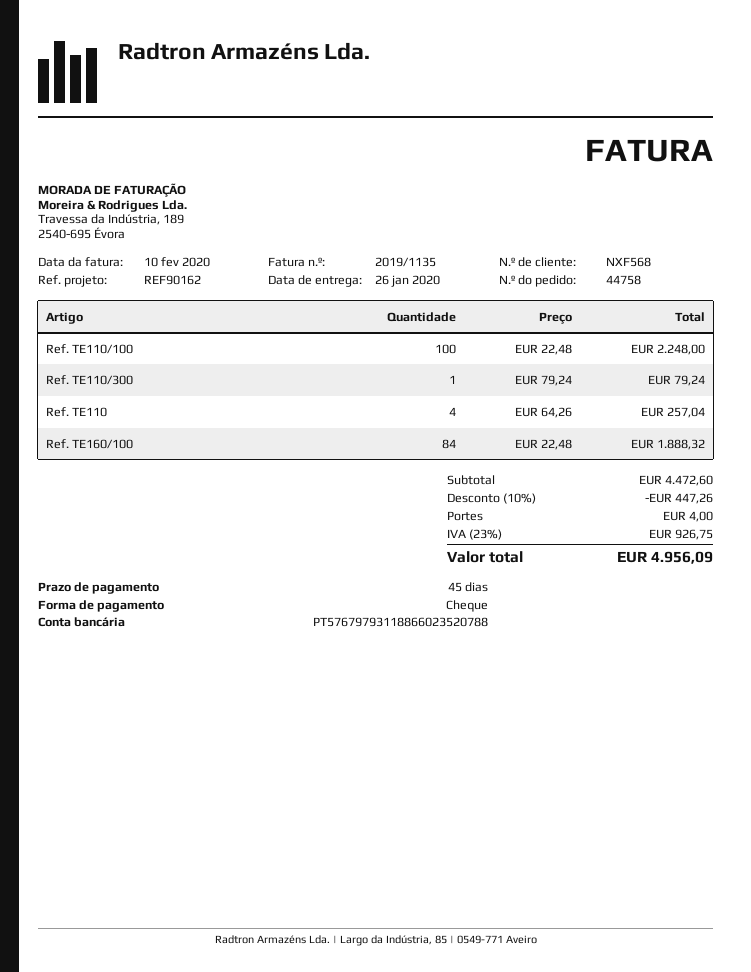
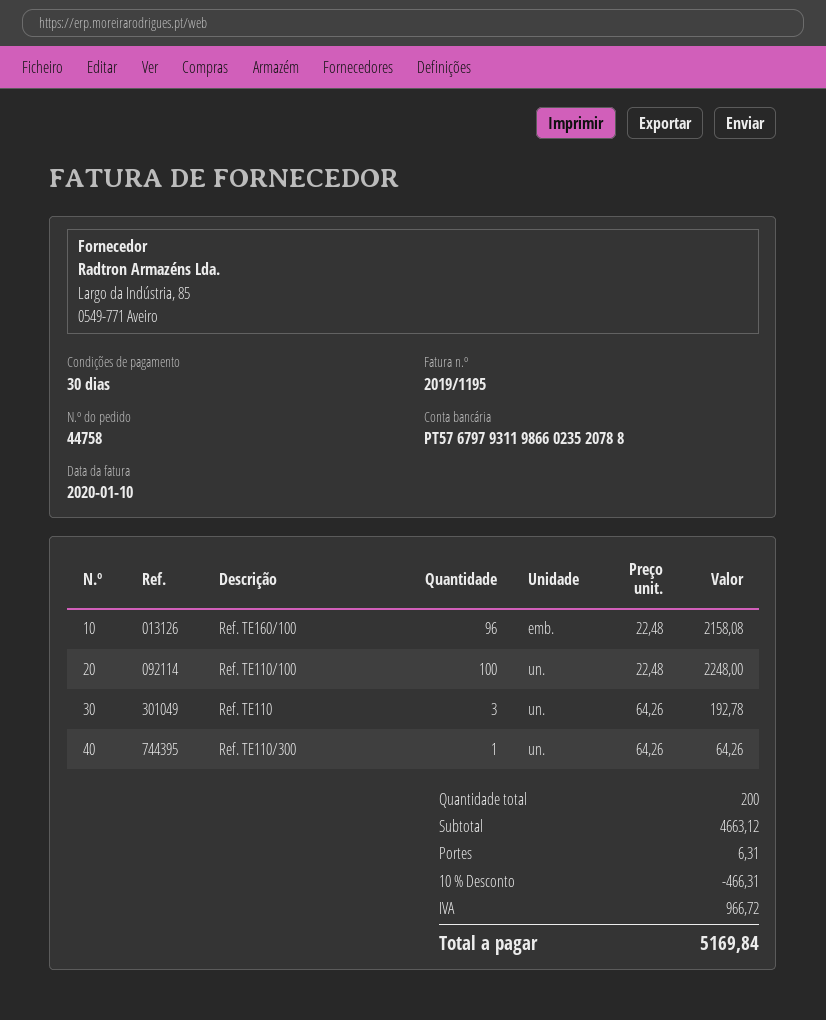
invoice number: 2019/1135 -> 2019/1195
invoice date: 2020-02-10 -> 2020-01-10
payment terms: 45 days -> 30 days
bank account: PT57679793118866023520788 -> PT57679793119866023520788
Ref. TE110/300: 1 x 79.24 = 79.24 -> 1 x 64.26 = 64.26
Ref. TE110: 4 x 64.26 = 257.04 -> 3 x 64.26 = 192.78
Ref. TE160/100: 84 x 22.48 = 1888.32 -> 96 x 22.48 = 2158.08
subtotal: 4472.60 -> 4663.12
discount: 10% = 447.26 -> 10% = 466.31
shipping: 4.00 -> 6.31
tax: 926.75 -> 966.72
total: 4956.09 -> 5169.84

